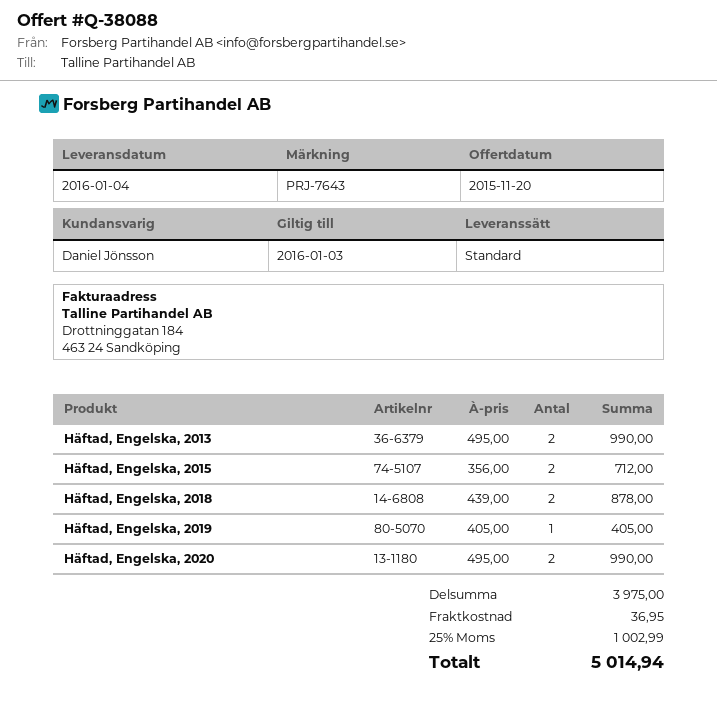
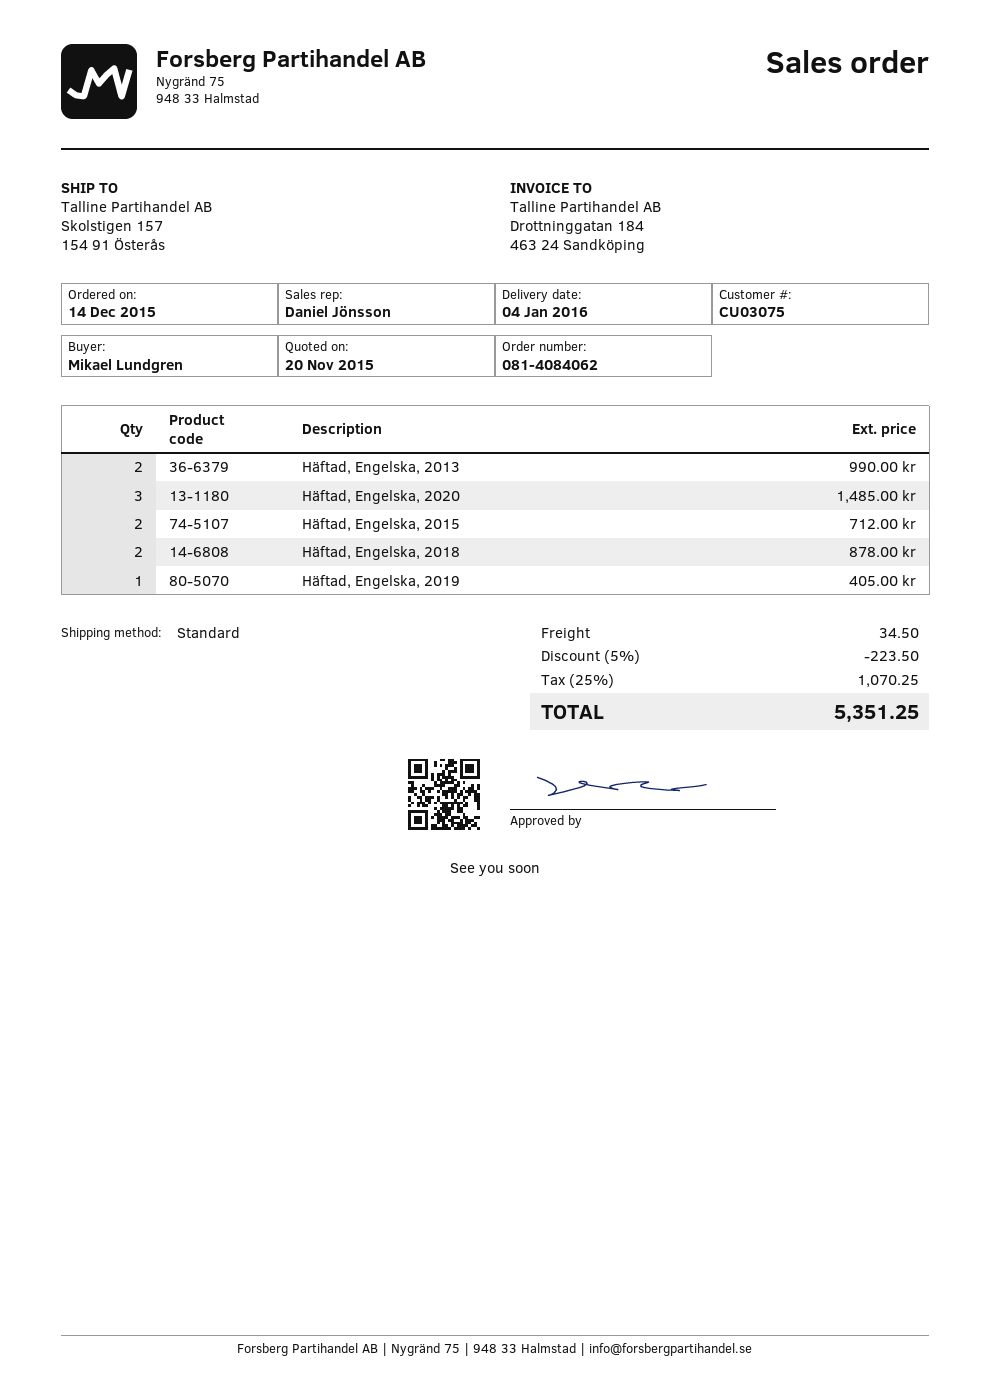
Häftad, Engelska, 2020: 2 for 990.00 -> 3 for 1485.00
discount: none -> 5% = 223.50
shipping: 36.95 -> 34.50
tax: 25% = 1002.99 -> 25% = 1070.25
total: 5014.94 -> 5351.25

